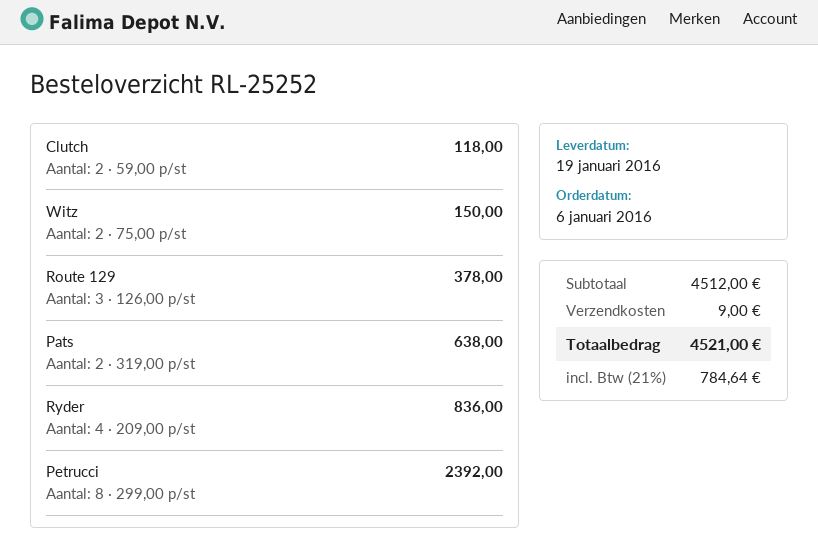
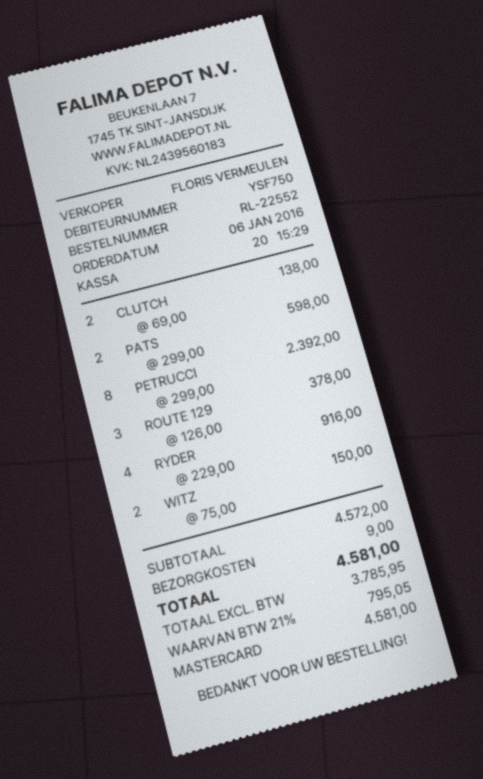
order number: RL-25252 -> RL-22552
Clutch: 2 x 59.00 = 118.00 -> 2 x 69.00 = 138.00
Pats: 2 x 319.00 = 638.00 -> 2 x 299.00 = 598.00
Ryder: 4 x 209.00 = 836.00 -> 4 x 229.00 = 916.00
subtotal: 4512.00 -> 4572.00
tax: 21% = 784.64 -> 21% = 795.05
total: 4521.00 -> 4581.00

